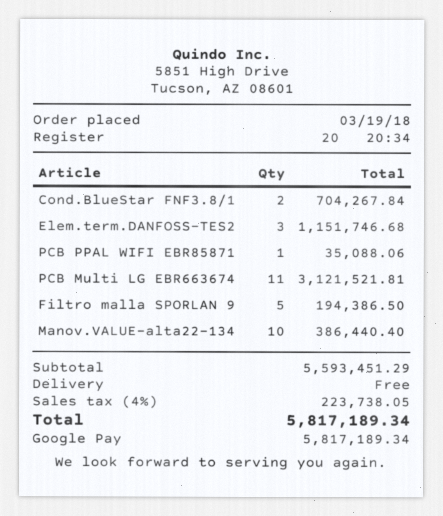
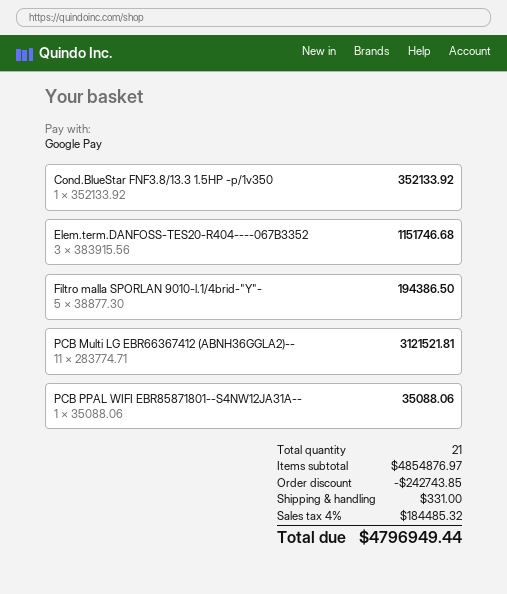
Cond.BlueStar FNF3.8/1: 2 for 704267.84 -> 1 for 352133.92
Manov.VALUE-alta22-134: 10 for 386440.40 -> none
subtotal: 5593451.29 -> 4854876.97
discount: none -> 242743.85
shipping: 0.00 -> 331.00
tax: 4% = 223738.05 -> 4% = 184485.32
total: 5817189.34 -> 4796949.44

